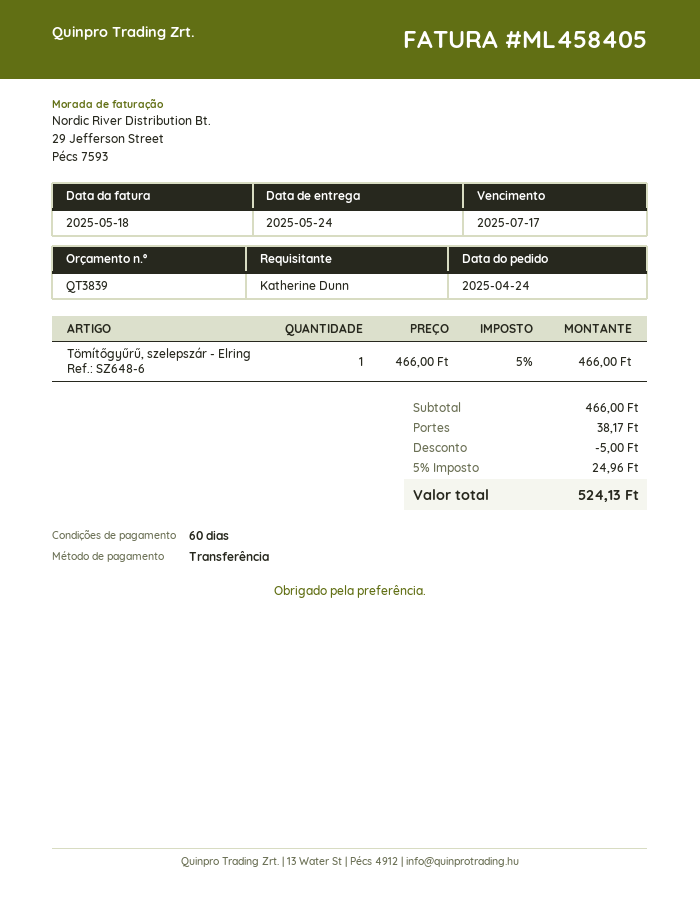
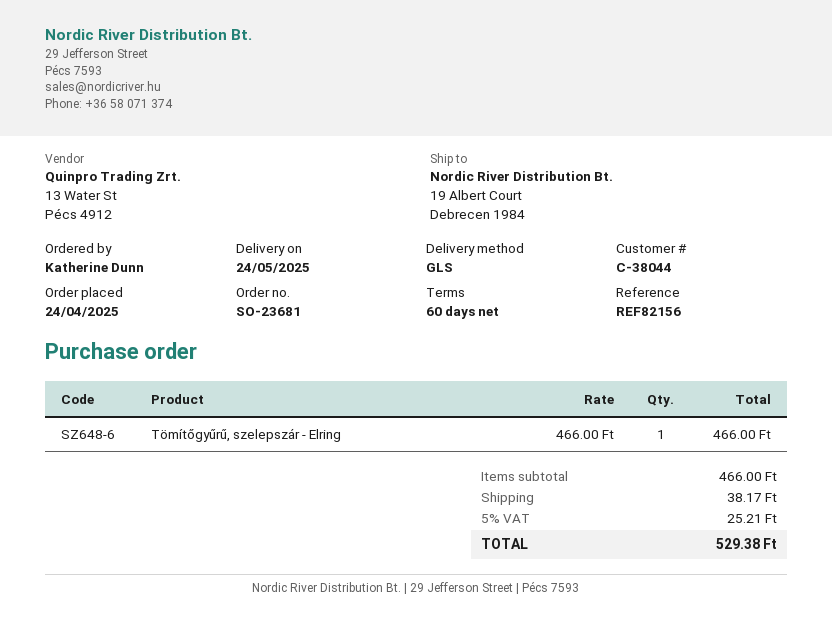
discount: 5.00 -> none
tax: 5% = 24.96 -> 5% = 25.21
total: 524.13 -> 529.38

